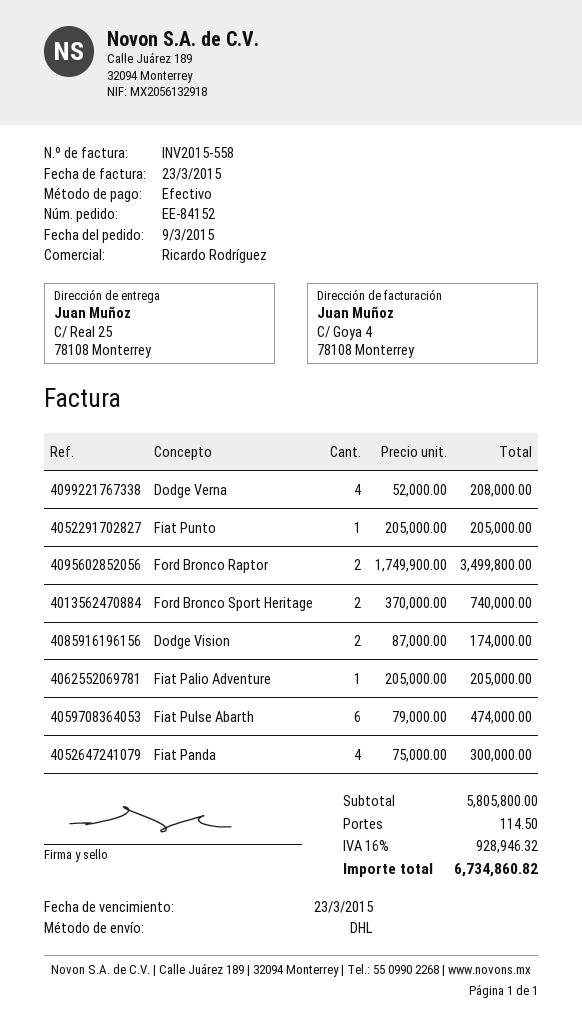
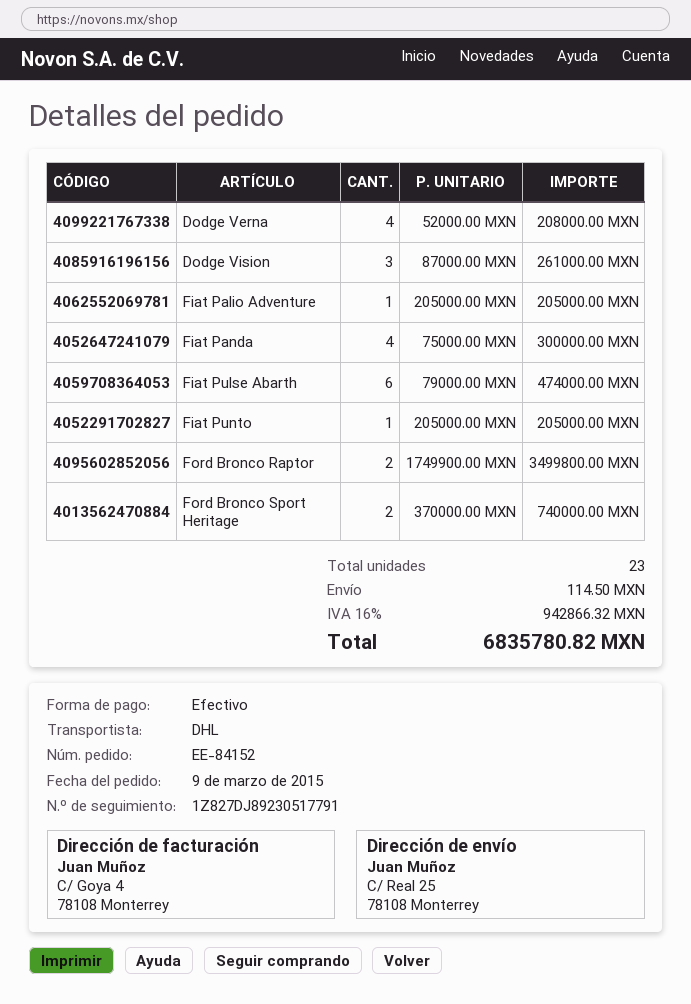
Dodge Vision: 2 x 87000.00 = 174000.00 -> 3 x 87000.00 = 261000.00
tax: 16% = 928946.32 -> 16% = 942866.32
total: 6734860.82 -> 6835780.82

